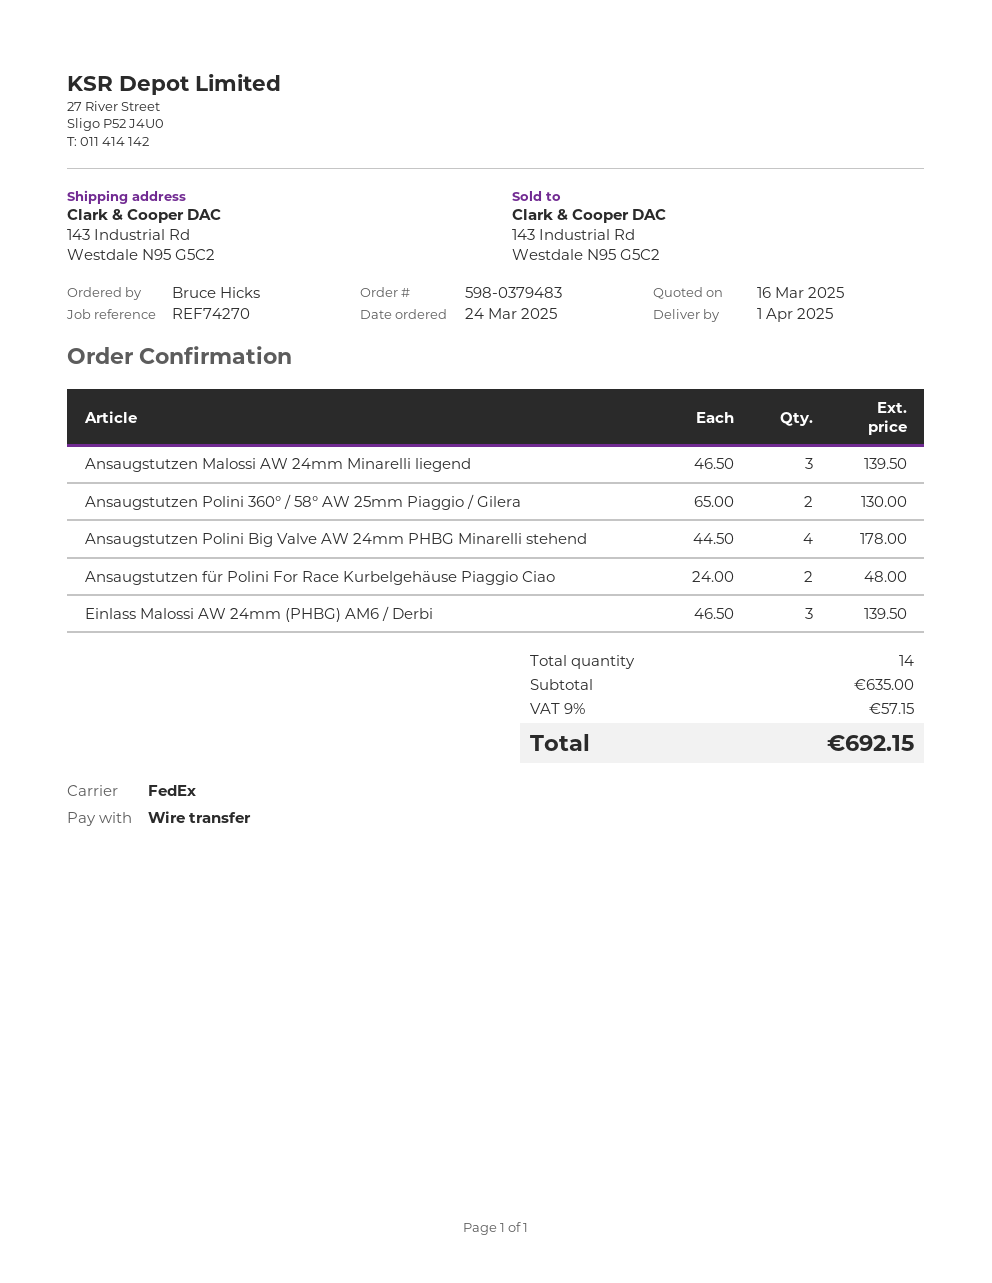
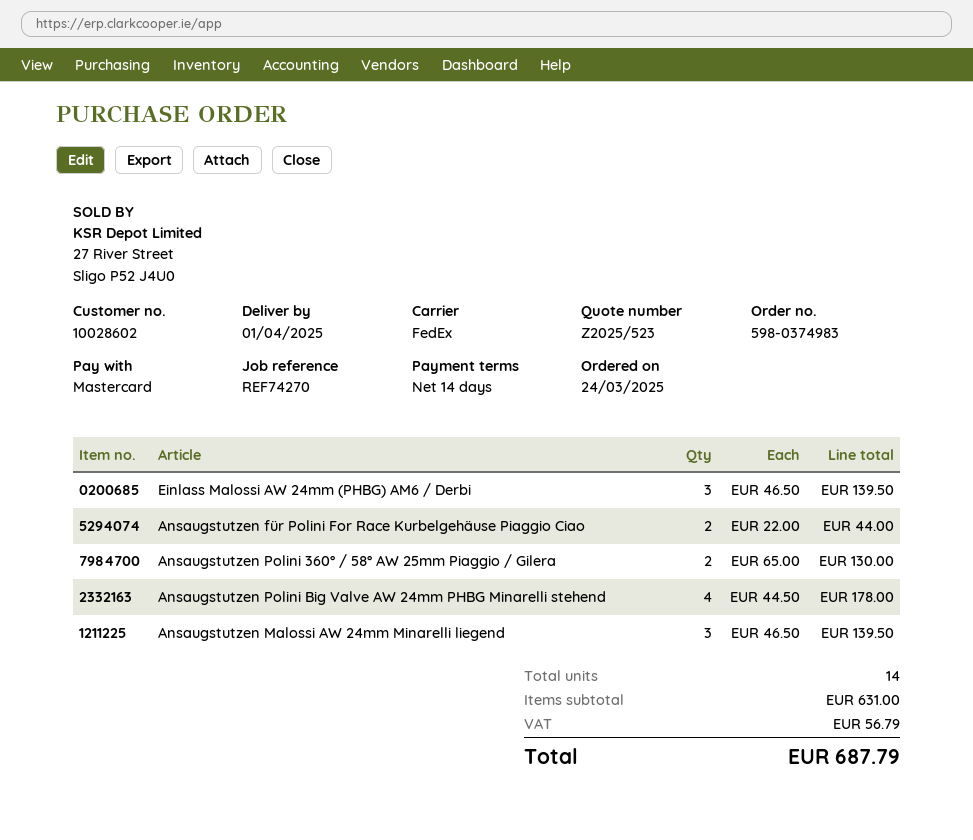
order number: 598-0379483 -> 598-0374983
payment method: bank transfer -> Mastercard
Ansaugstutzen für Polini For Race Kurbelgehäuse Piaggio Ciao: 2 x 24.00 = 48.00 -> 2 x 22.00 = 44.00
subtotal: 635.00 -> 631.00
tax: 57.15 -> 56.79
total: 692.15 -> 687.79

